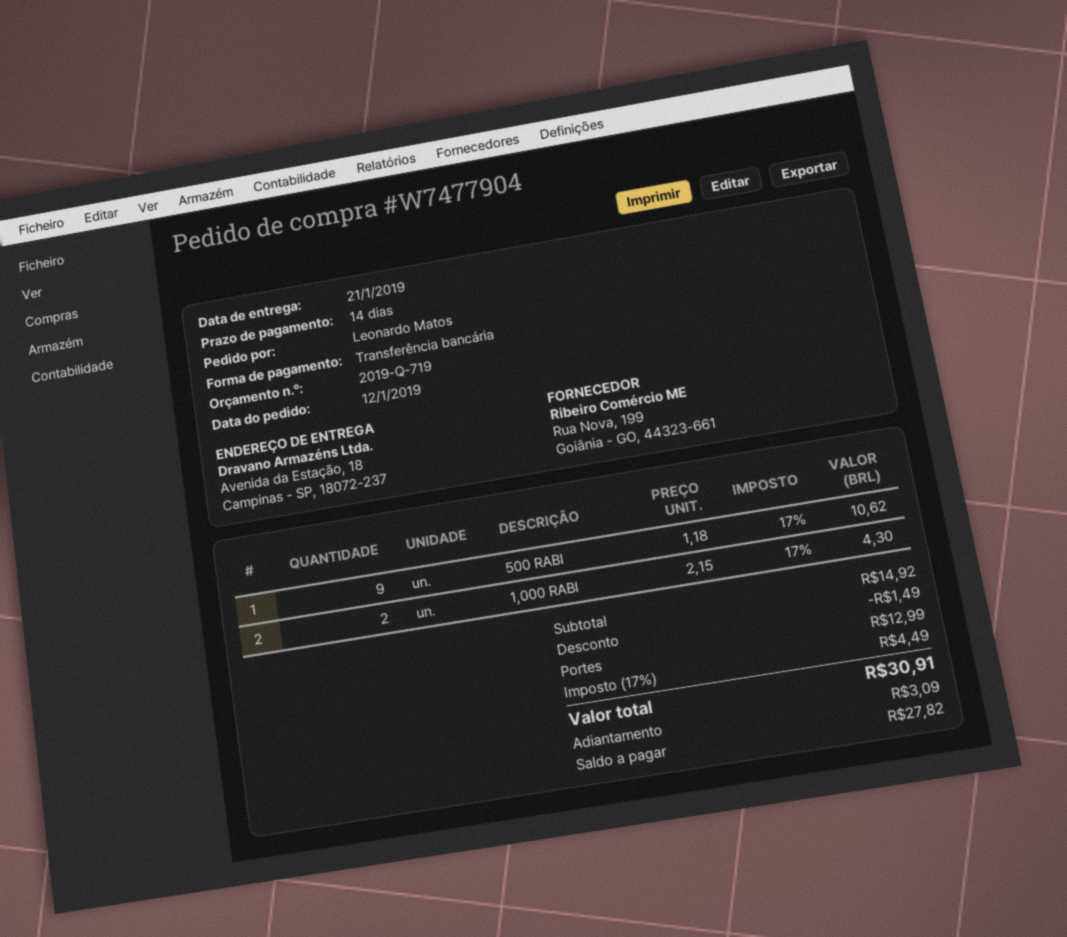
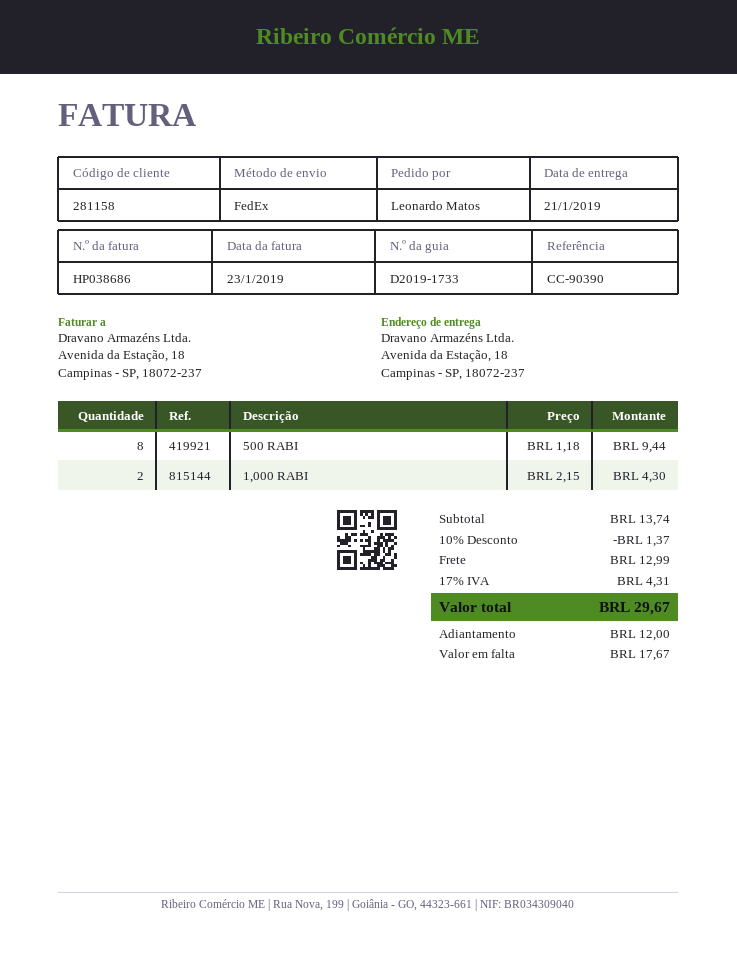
500 RABI: 9 x 1.18 = 10.62 -> 8 x 1.18 = 9.44
subtotal: 14.92 -> 13.74
discount: 1.49 -> 1.37
tax: 17% = 4.49 -> 17% = 4.31
total: 30.91 -> 29.67
deposit: 3.09 -> 12.00
balance: 27.82 -> 17.67

